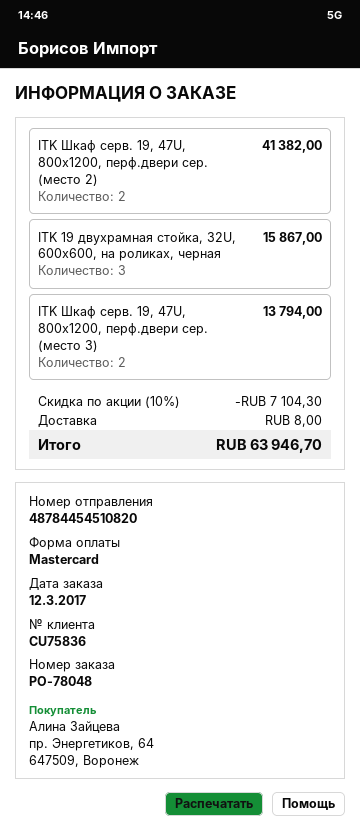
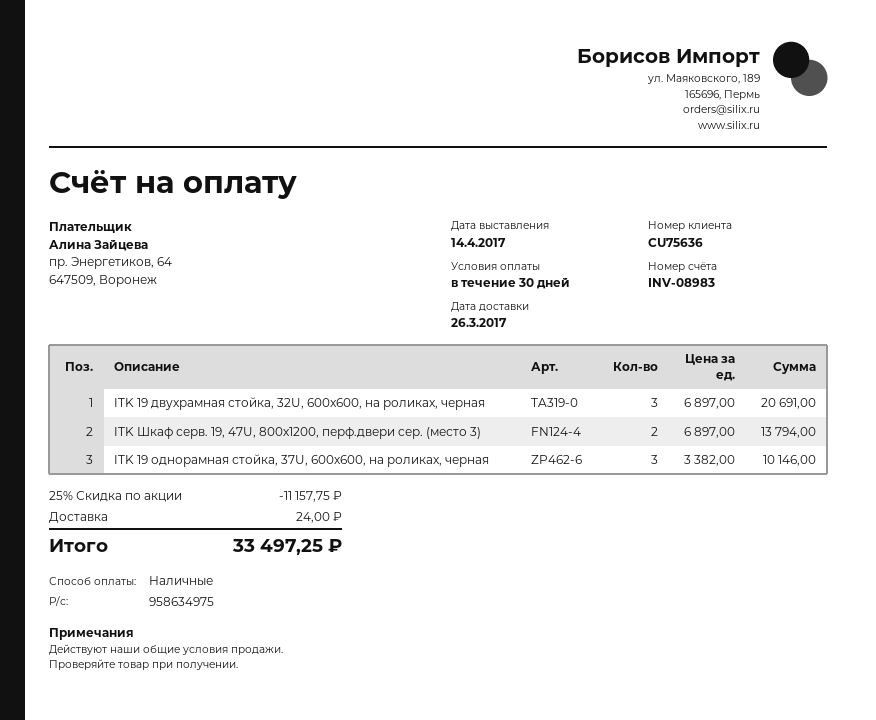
customer number: CU75836 -> CU75636
payment method: Mastercard -> cash
ITK Шкаф серв. 19, 47U, 800х1200, перф.двери cер. (место 2): 2 for 41382.00 -> none
ITK 19 двухрамная стойка, 32U, 600x600, на роликах, черная: 3 for 15867.00 -> 3 for 20691.00
ITK 19 однорамная стойка, 37U, 600x600, на роликах, черная: none -> 3 for 10146.00
discount: 10% = 7104.30 -> 25% = 11157.75
shipping: 8.00 -> 24.00
total: 63946.70 -> 33497.25

